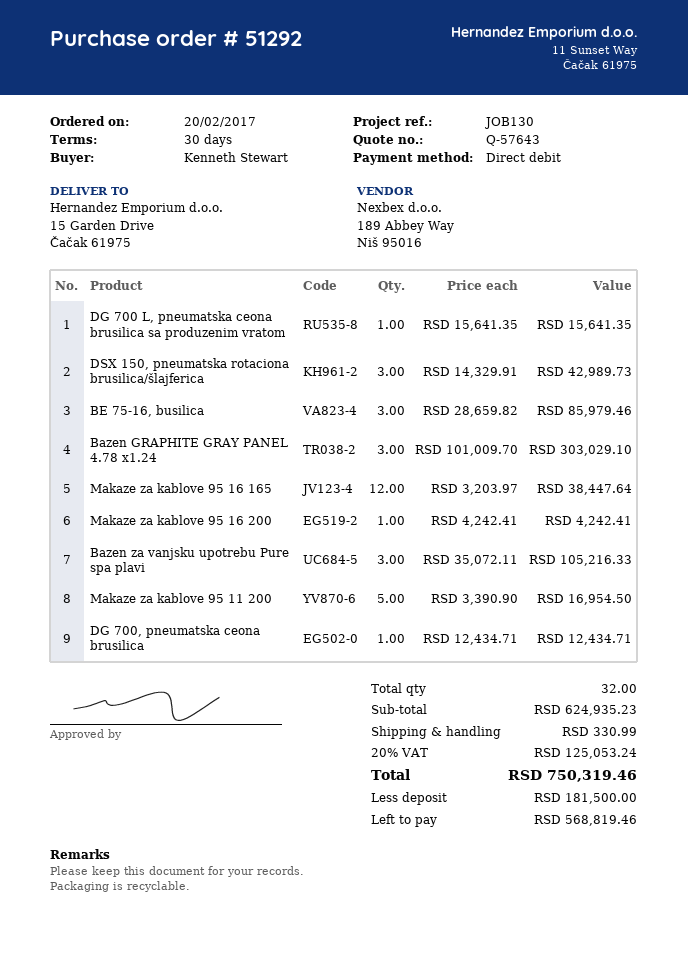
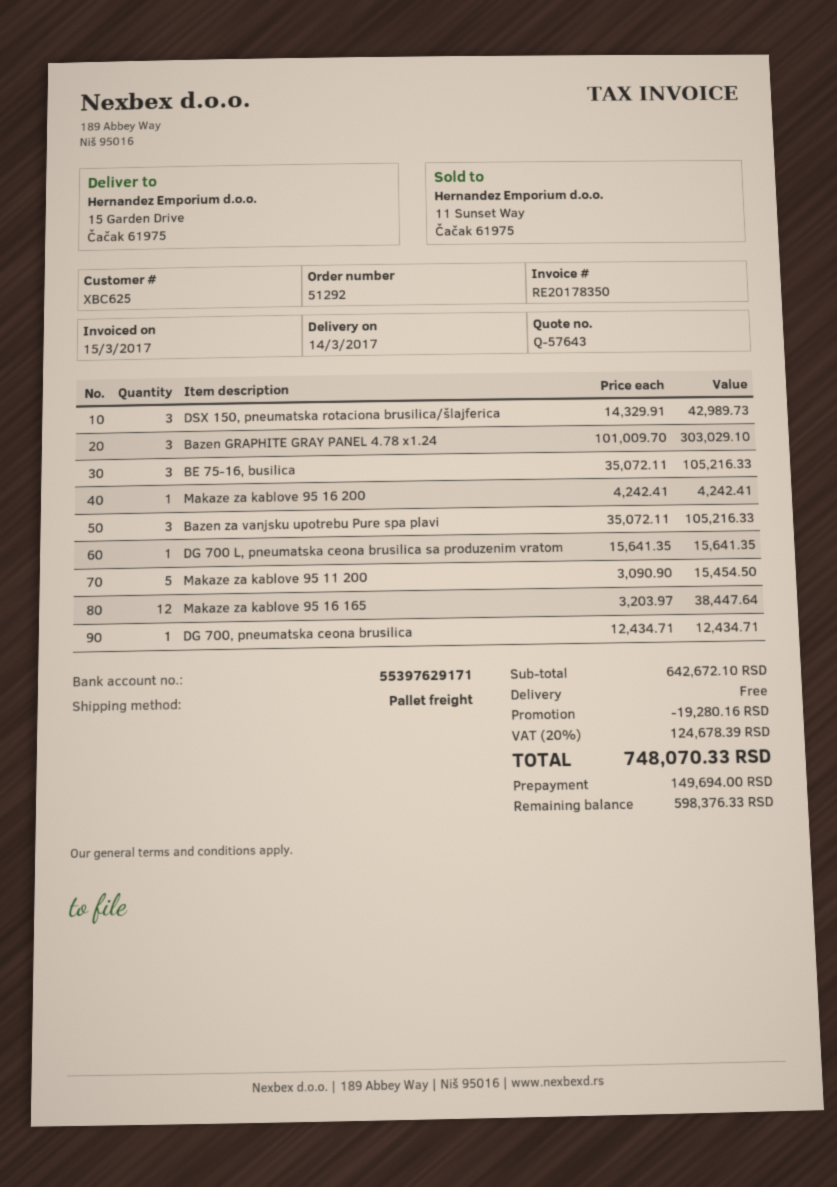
BE 75-16, busilica: 3 x 28659.82 = 85979.46 -> 3 x 35072.11 = 105216.33
Makaze za kablove 95 11 200: 5 x 3390.90 = 16954.50 -> 5 x 3090.90 = 15454.50
subtotal: 624935.23 -> 642672.10
discount: none -> 19280.16
shipping: 330.99 -> 0.00
tax: 20% = 125053.24 -> 20% = 124678.39
total: 750319.46 -> 748070.33
deposit: 181500.00 -> 149694.00
balance: 568819.46 -> 598376.33

